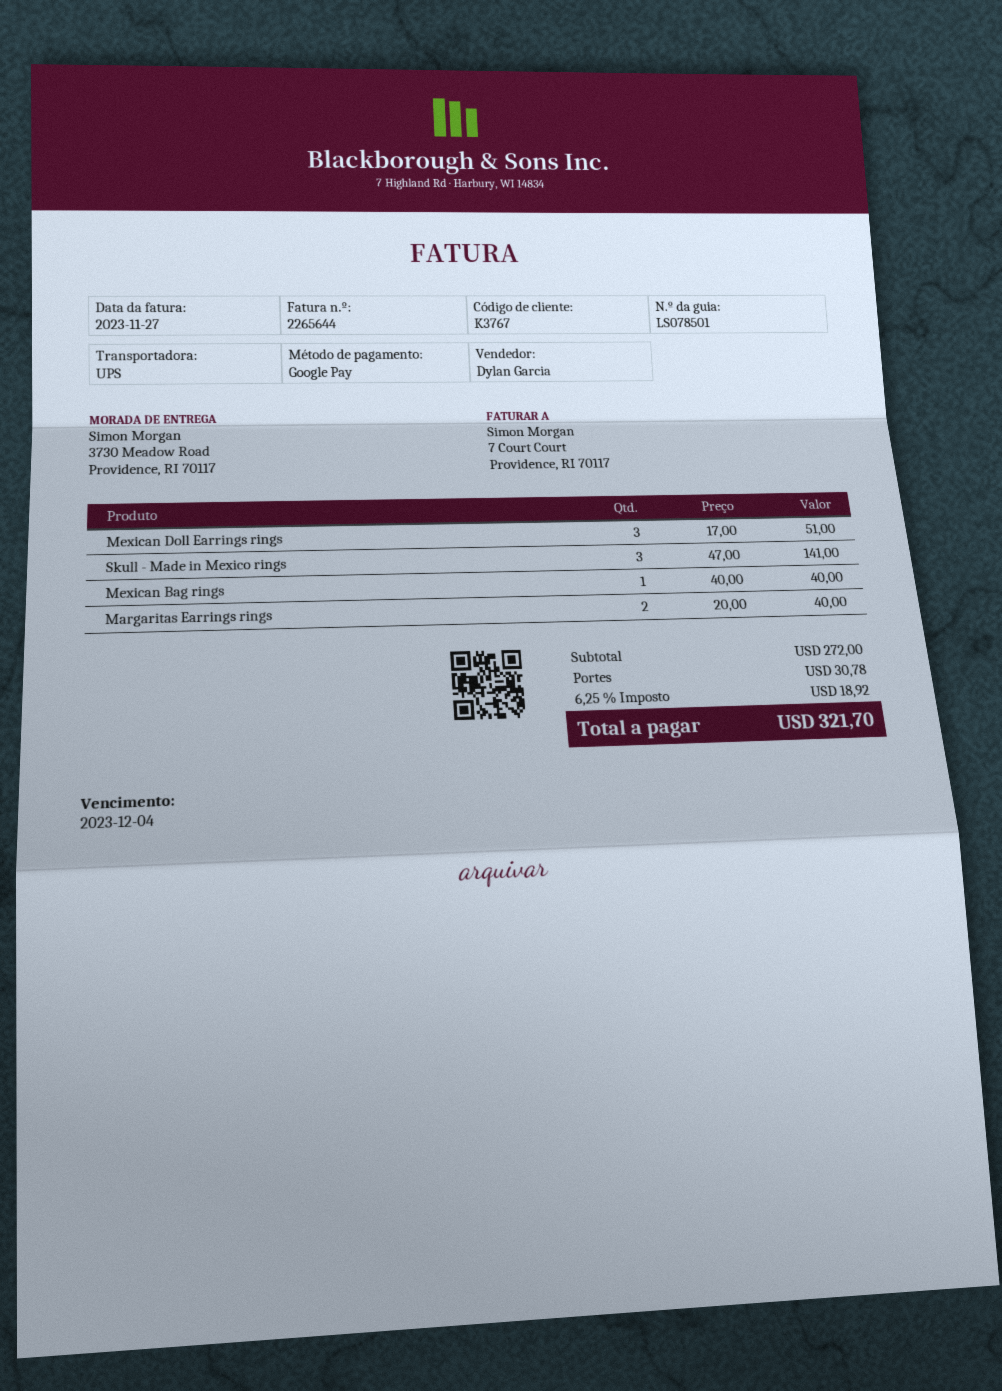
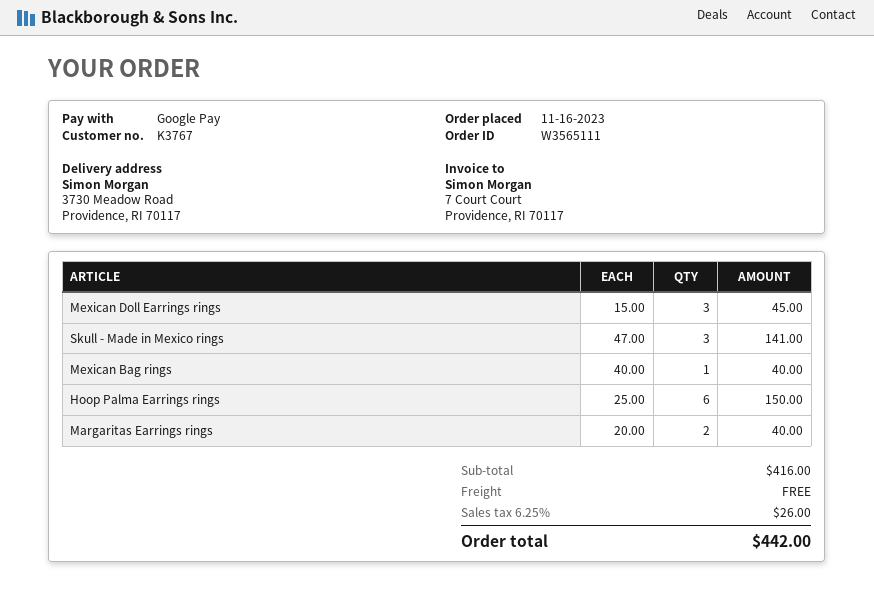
Mexican Doll Earrings rings: 3 x 17.00 = 51.00 -> 3 x 15.00 = 45.00
Hoop Palma Earrings rings: none -> 6 x 25.00 = 150.00
subtotal: 272.00 -> 416.00
shipping: 30.78 -> 0.00
tax: 6.25% = 18.92 -> 6.25% = 26.00
total: 321.70 -> 442.00

